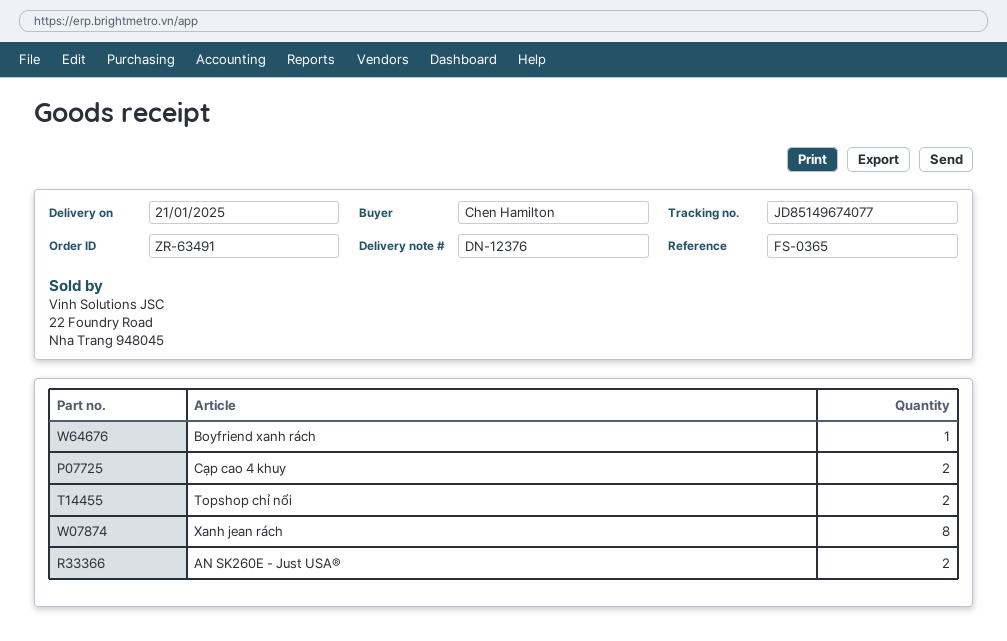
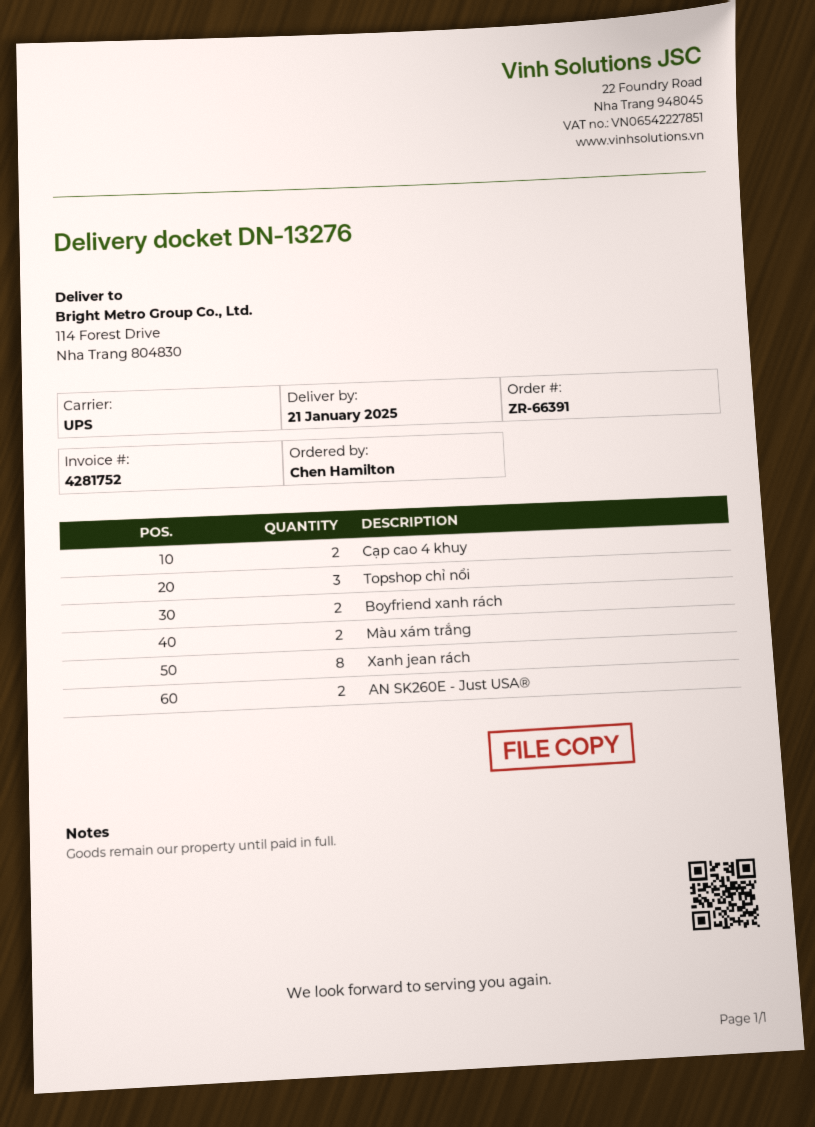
order number: ZR-63491 -> ZR-66391
delivery note number: DN-12376 -> DN-13276
Boyfriend xanh rách: 1 -> 2
Topshop chỉ nổi: 2 -> 3
Màu xám trắng: none -> 2

